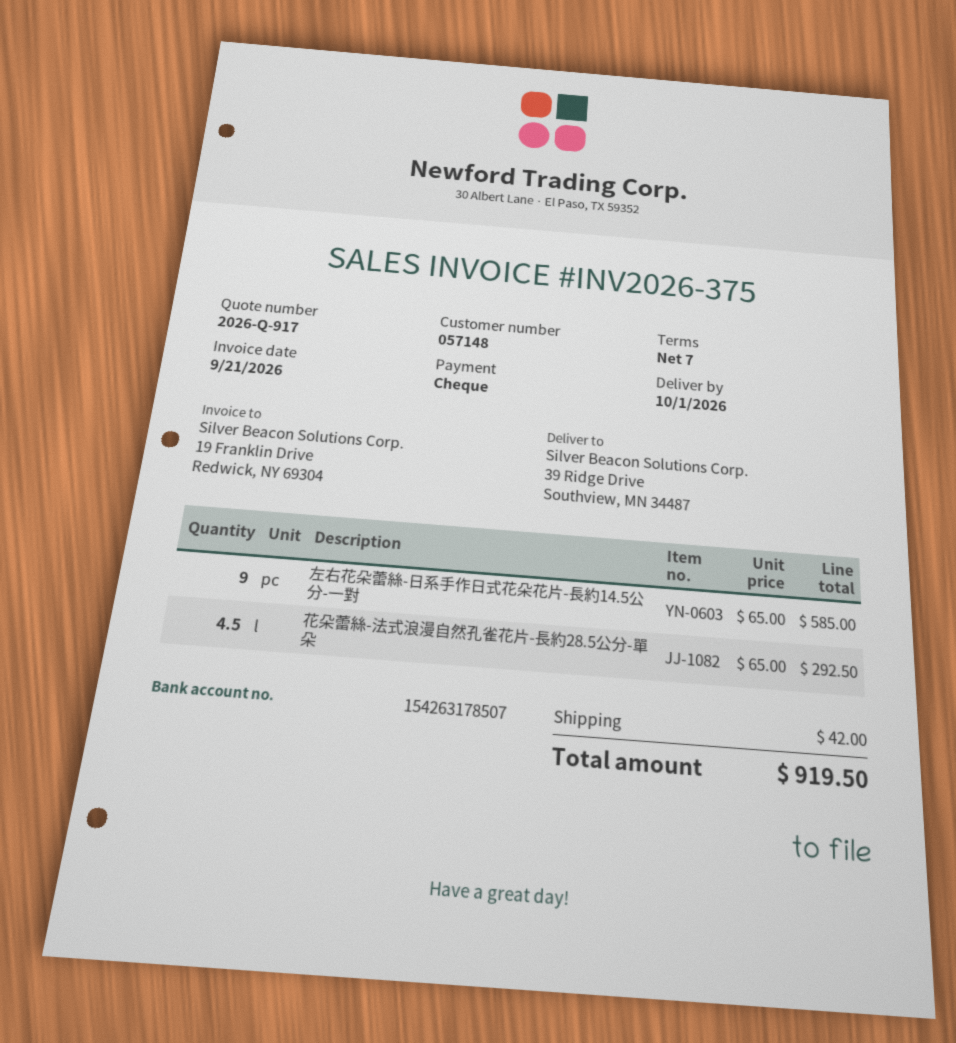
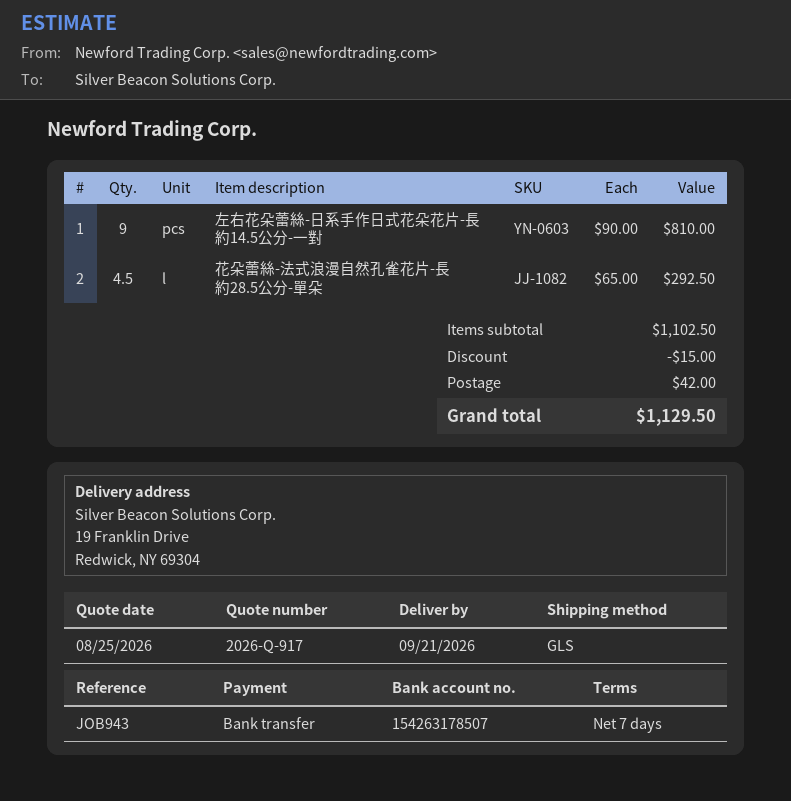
delivery date: 2026-10-01 -> 2026-09-21
payment method: cheque -> bank transfer
ship to: 39 Ridge Drive, Southview, MN 34487 -> 19 Franklin Drive, Redwick, NY 69304
左右花朵蕾絲-日系手作日式花朵花片-長約14.5公分-一對: 9 x 65.00 = 585.00 -> 9 x 90.00 = 810.00
discount: none -> 15.00
total: 919.50 -> 1129.50

